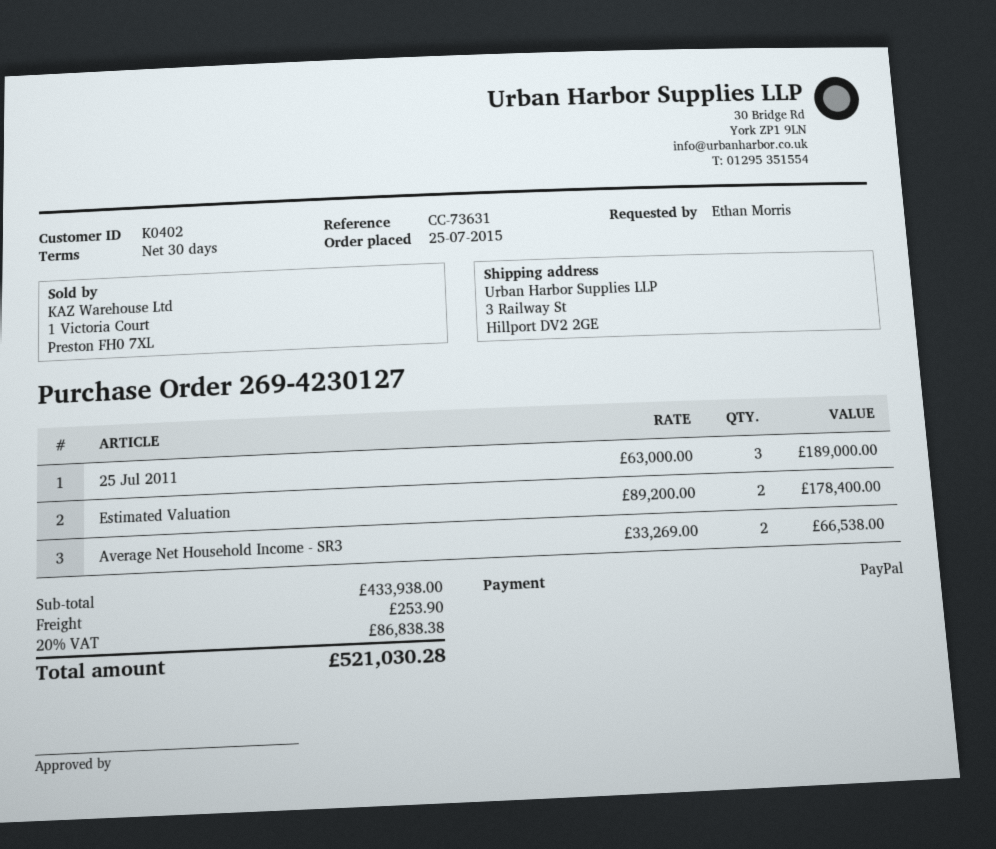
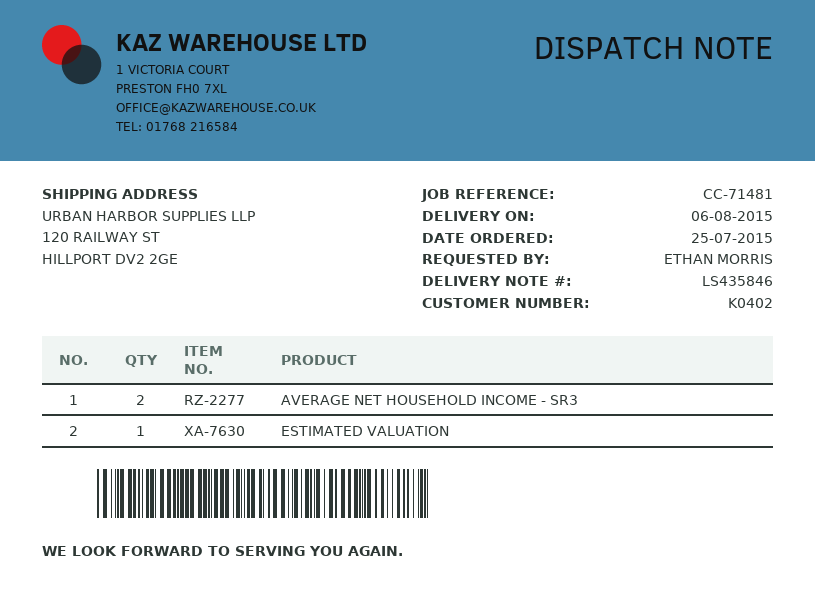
reference: CC-73631 -> CC-71481
ship to: 3 Railway St, Hillport DV2 2GE -> 120 RAILWAY ST, HILLPORT DV2 2GE
25 Jul 2011: 3 -> none
Estimated Valuation: 2 -> 1

